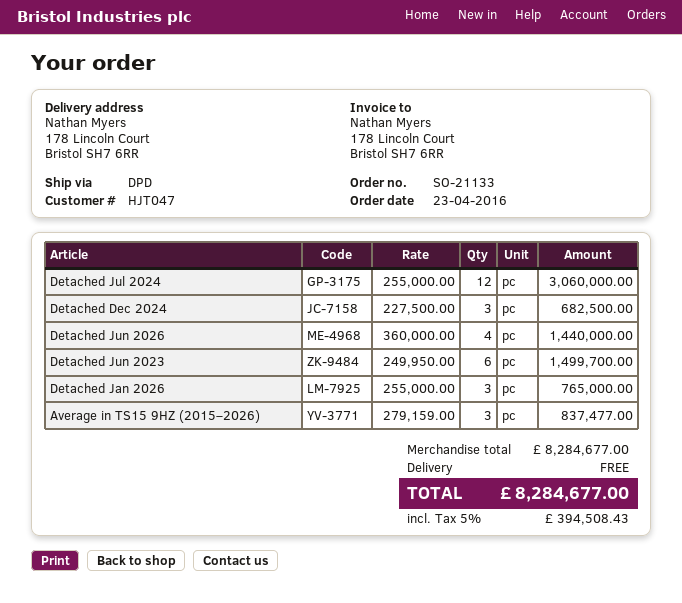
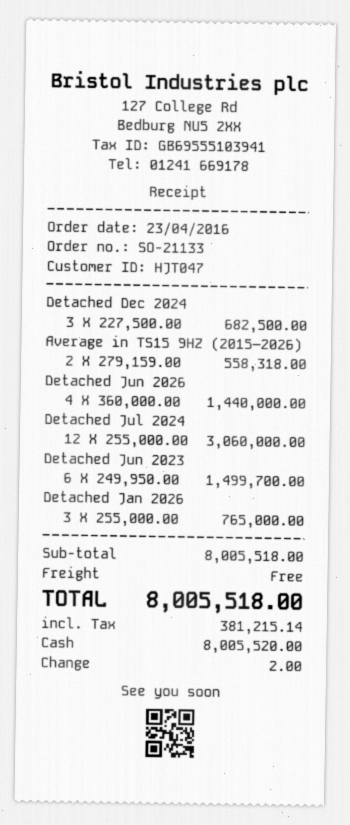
Average in TS15 9HZ (2015–2026): 3 x 279159.00 = 837477.00 -> 2 x 279159.00 = 558318.00
subtotal: 8284677.00 -> 8005518.00
tax: 394508.43 -> 381215.14
total: 8284677.00 -> 8005518.00

